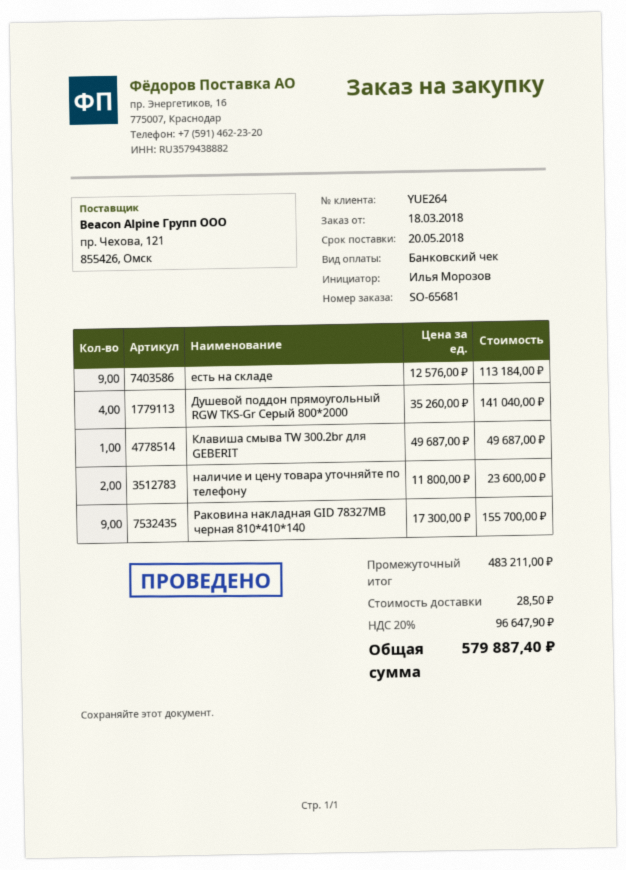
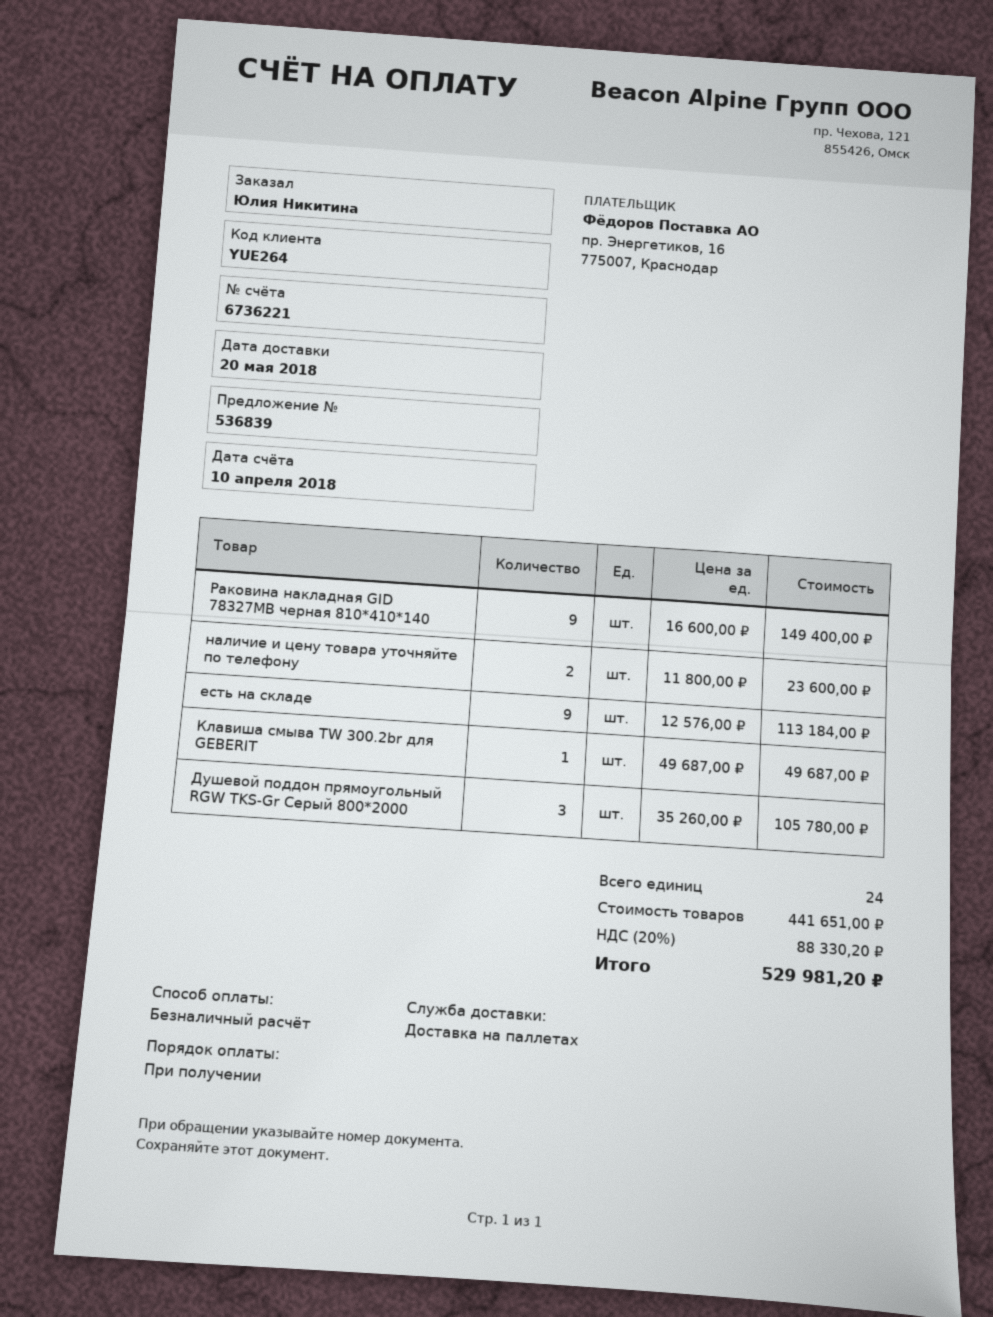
ordered by: Илья Морозов -> Юлия Никитина
payment method: cheque -> bank transfer
Душевой поддон прямоугольный RGW TKS-Gr Серый 800*2000: 4 x 35260.00 = 141040.00 -> 3 x 35260.00 = 105780.00
Раковина накладная GID 78327MB черная 810*410*140: 9 x 17300.00 = 155700.00 -> 9 x 16600.00 = 149400.00
subtotal: 483211.00 -> 441651.00
shipping: 28.50 -> none
tax: 20% = 96647.90 -> 20% = 88330.20
total: 579887.40 -> 529981.20

